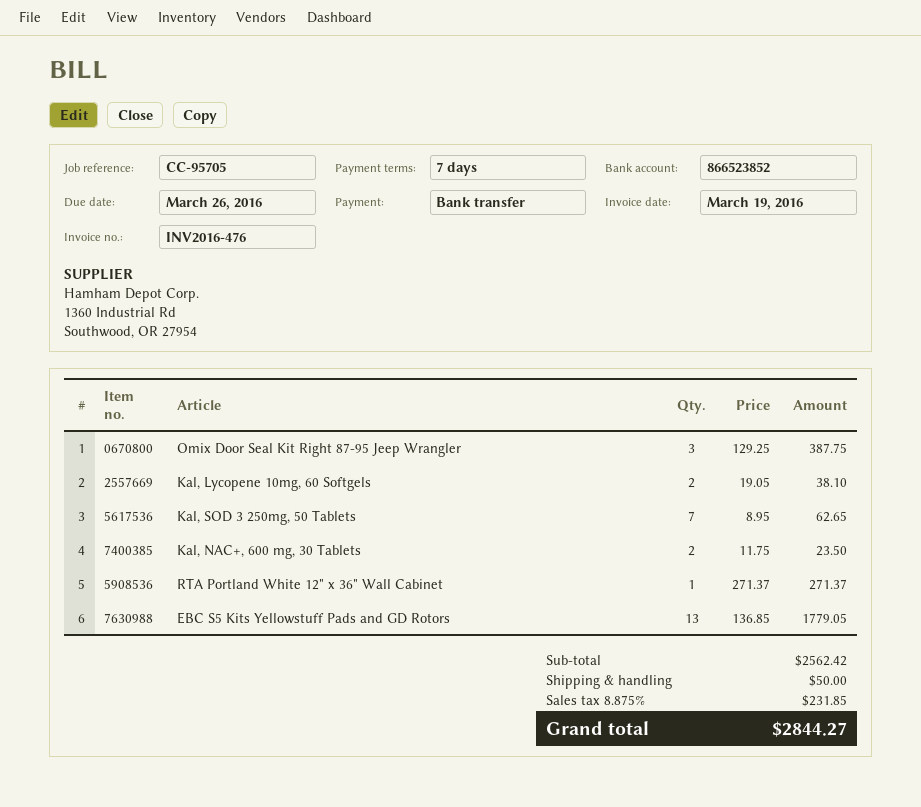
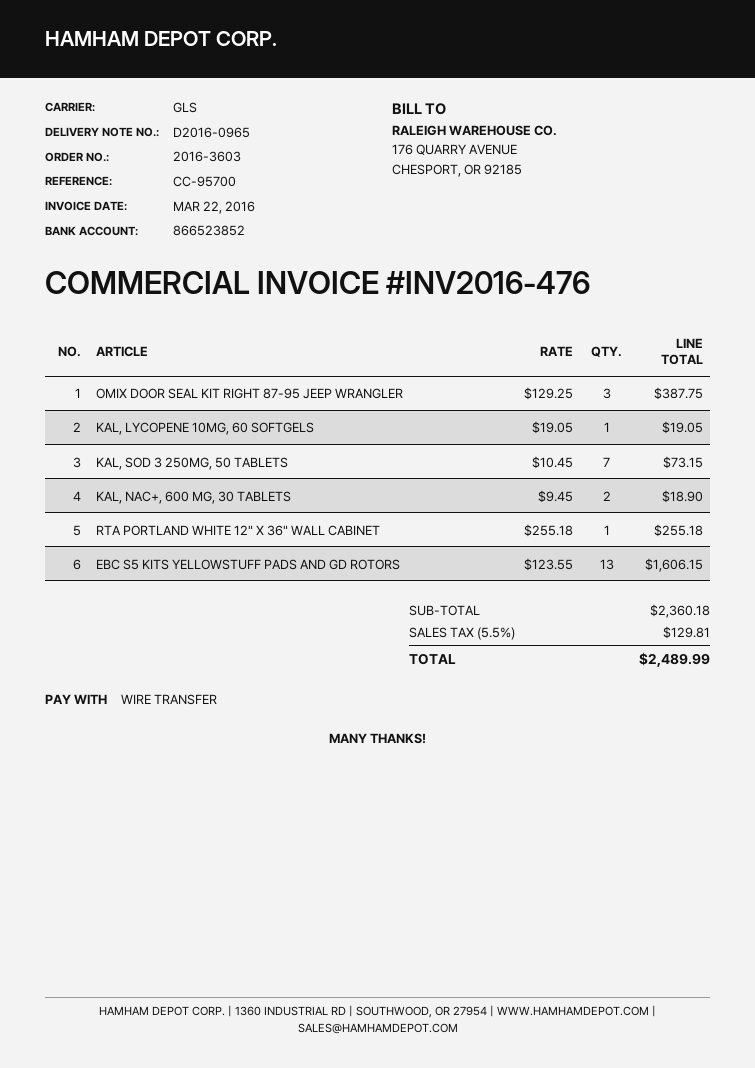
invoice date: 2016-03-19 -> 2016-03-22
reference: CC-95705 -> CC-95700
Kal, Lycopene 10mg, 60 Softgels: 2 x 19.05 = 38.10 -> 1 x 19.05 = 19.05
Kal, SOD 3 250mg, 50 Tablets: 7 x 8.95 = 62.65 -> 7 x 10.45 = 73.15
Kal, NAC+, 600 mg, 30 Tablets: 2 x 11.75 = 23.50 -> 2 x 9.45 = 18.90
RTA Portland White 12" x 36" Wall Cabinet: 1 x 271.37 = 271.37 -> 1 x 255.18 = 255.18
EBC S5 Kits Yellowstuff Pads and GD Rotors: 13 x 136.85 = 1779.05 -> 13 x 123.55 = 1606.15
subtotal: 2562.42 -> 2360.18
shipping: 50.00 -> none
tax: 8.875% = 231.85 -> 5.5% = 129.81
total: 2844.27 -> 2489.99

